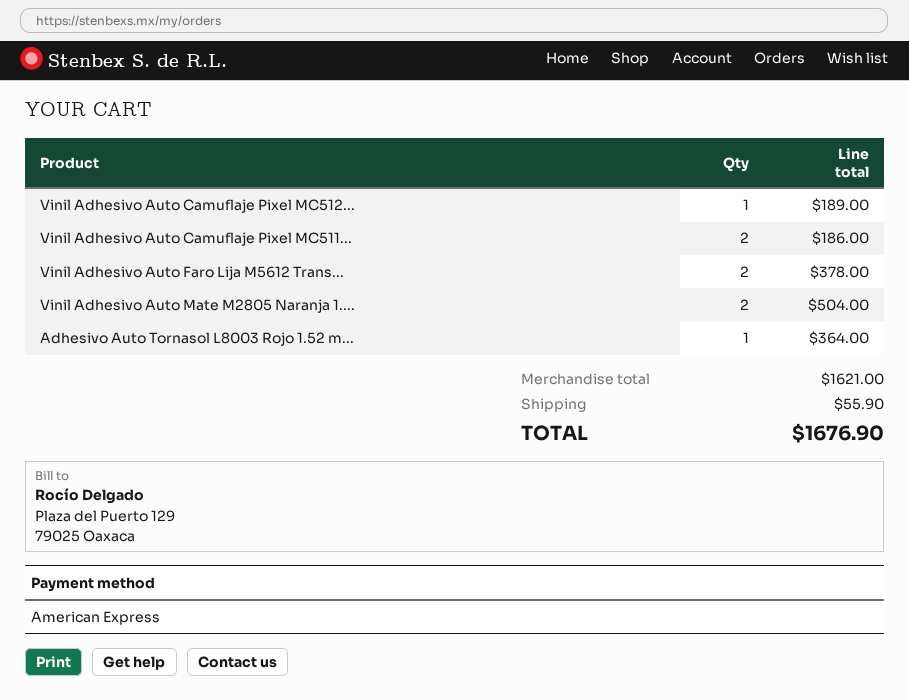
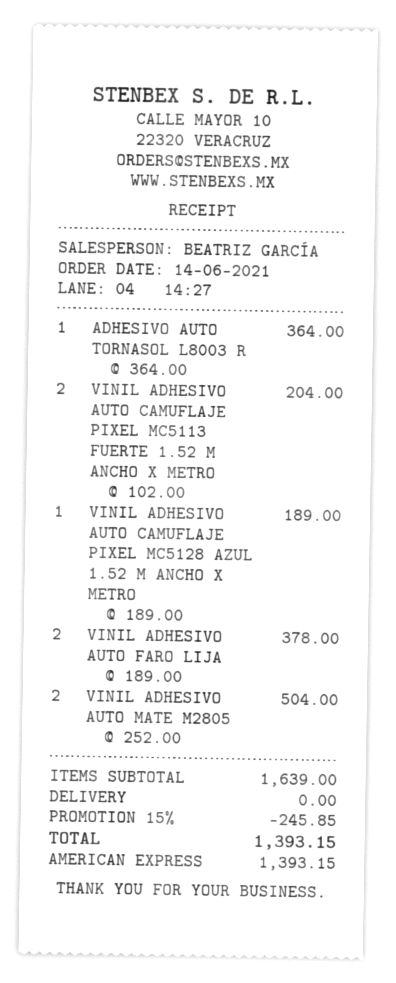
Vinil Adhesivo Auto Camuflaje Pixel MC511...: 2 for 186.00 -> 2 for 204.00
subtotal: 1621.00 -> 1639.00
discount: none -> 15% = 245.85
shipping: 55.90 -> 0.00
total: 1676.90 -> 1393.15

